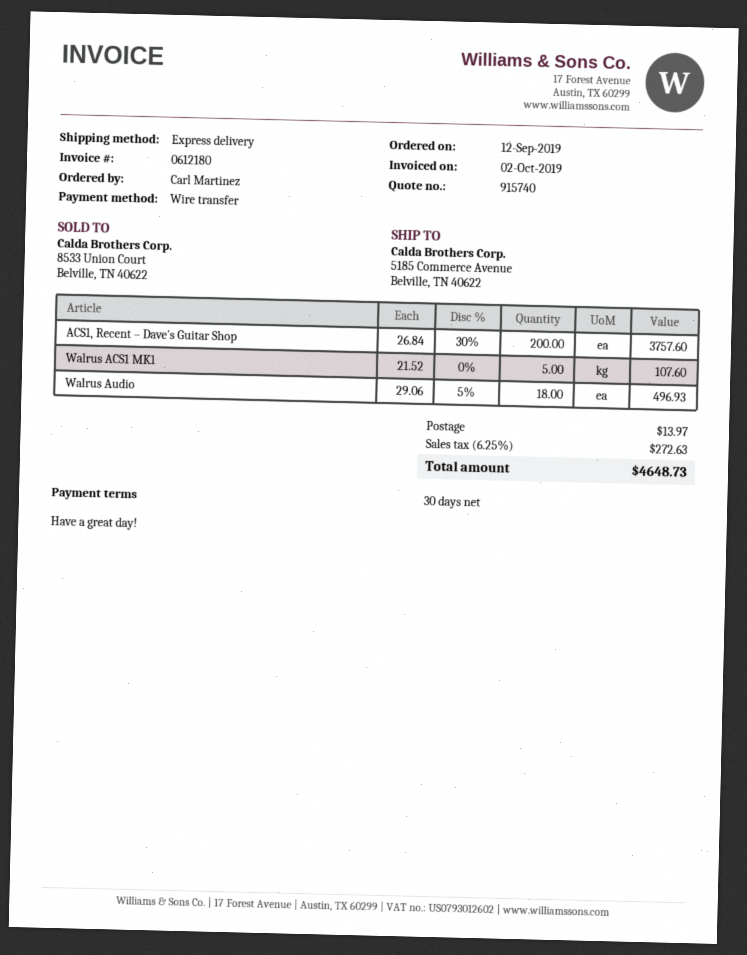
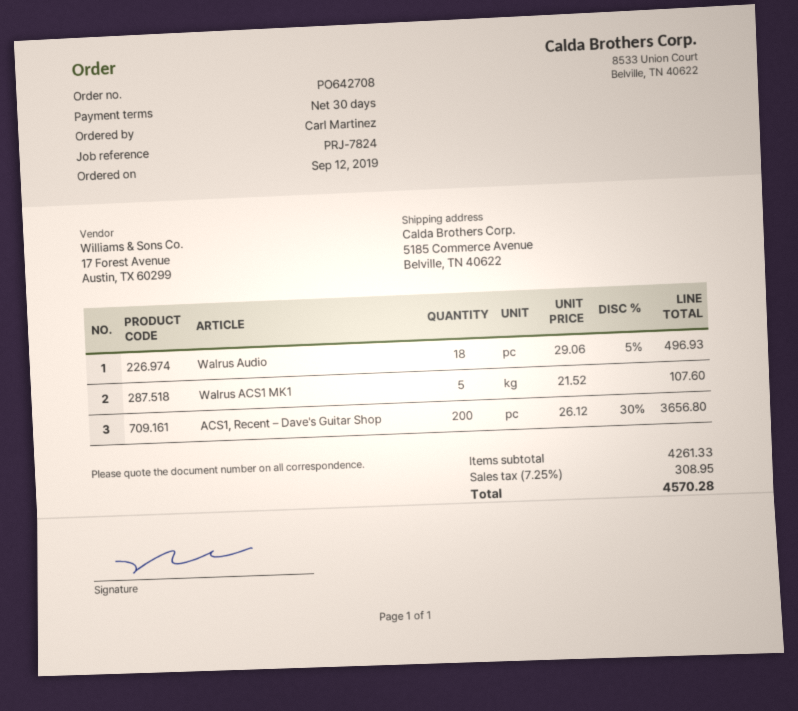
ACS1, Recent – Dave's Guitar Shop: 200 x 26.84 - 30% = 3757.60 -> 200 x 26.12 - 30% = 3656.80
shipping: 13.97 -> none
tax: 6.25% = 272.63 -> 7.25% = 308.95
total: 4648.73 -> 4570.28

